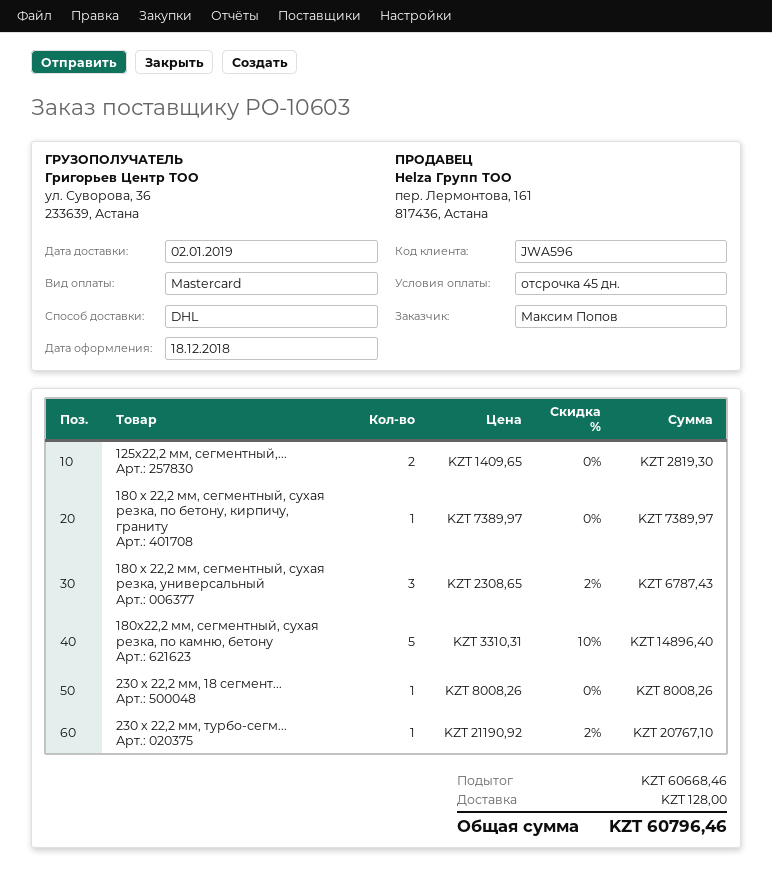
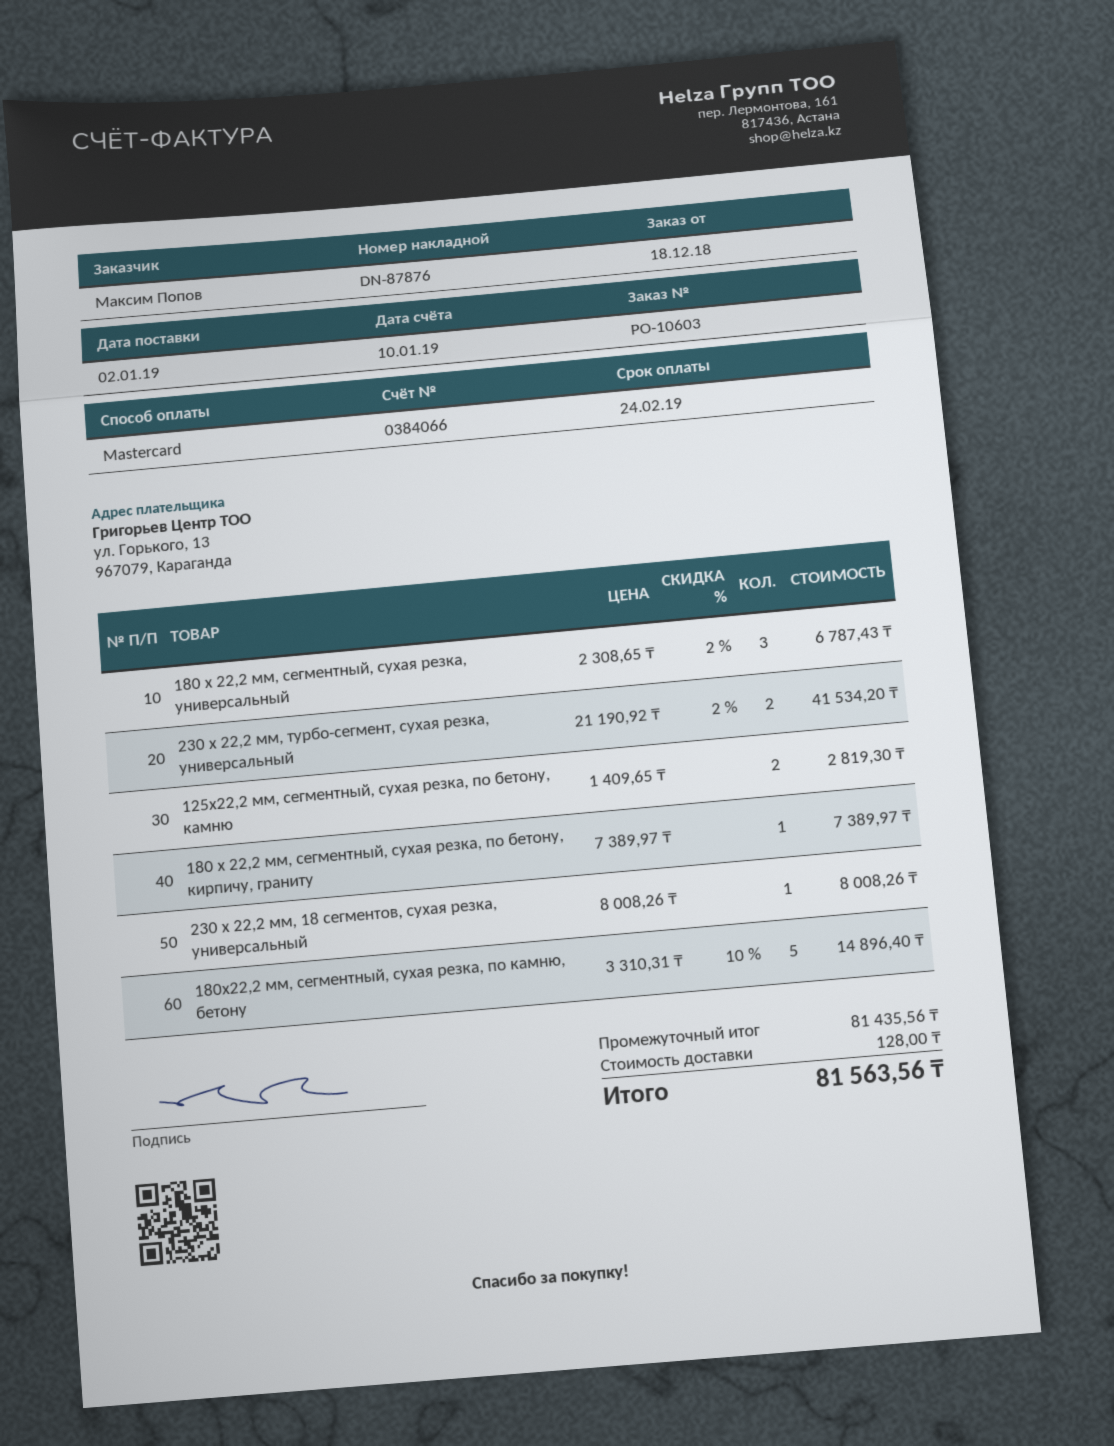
230 х 22,2 мм, турбо-сегм...: 1 x 21190.92 - 2% = 20767.10 -> 2 x 21190.92 - 2% = 41534.20
subtotal: 60668.46 -> 81435.56
total: 60796.46 -> 81563.56

